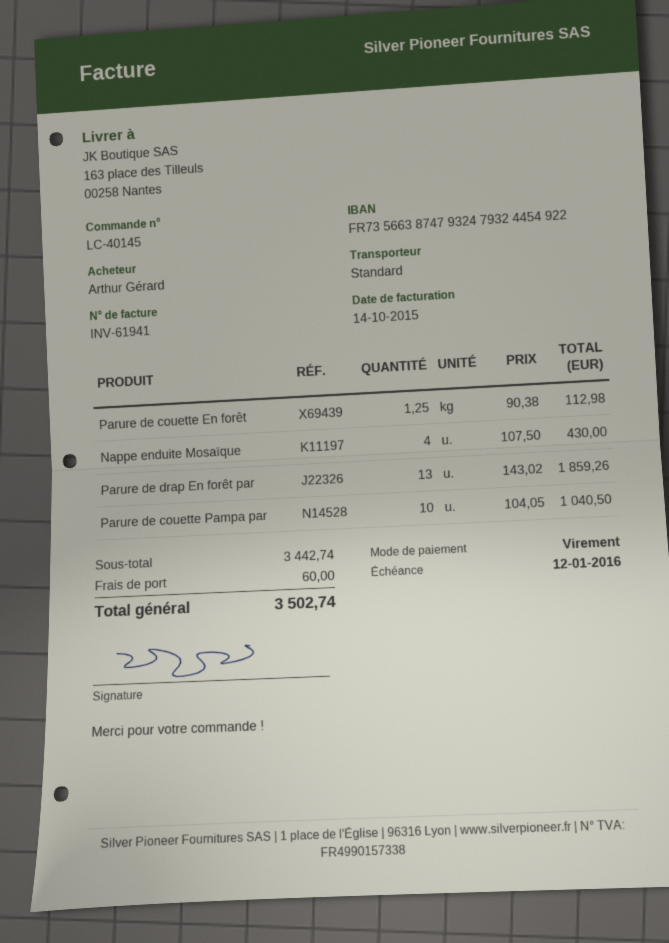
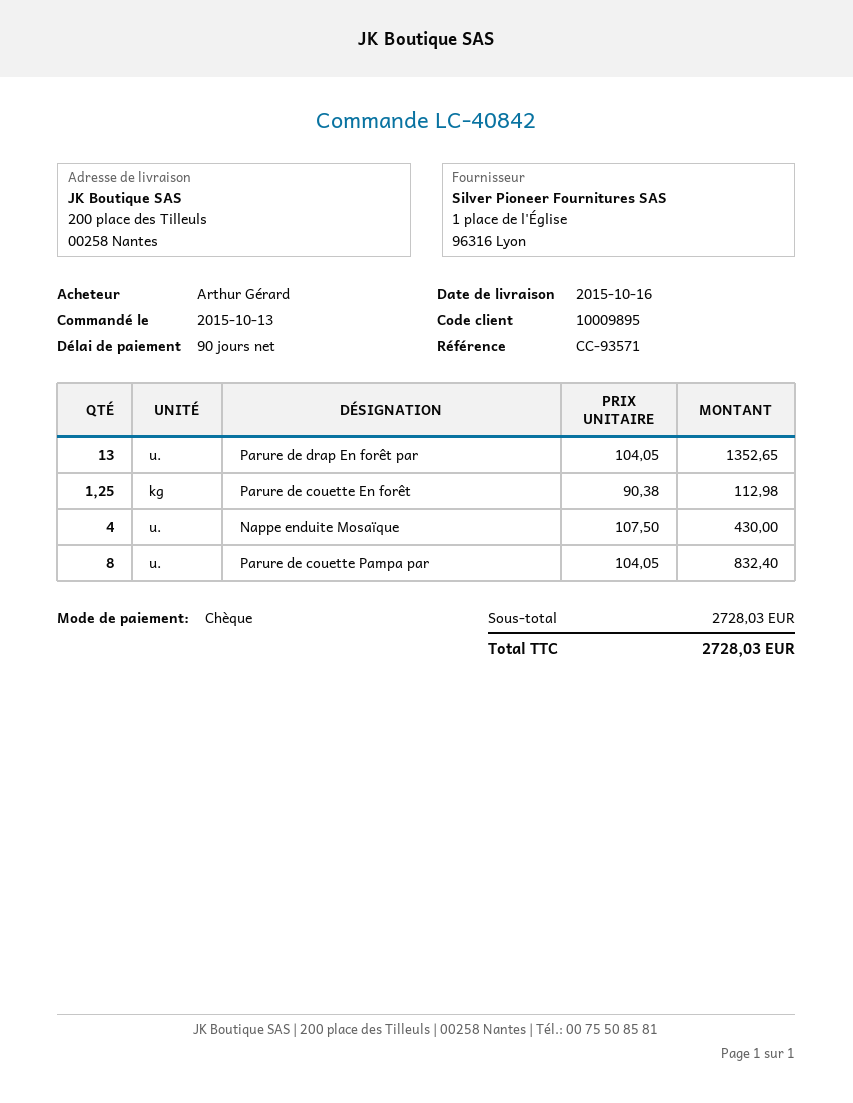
order number: LC-40145 -> LC-40842
payment method: bank transfer -> cheque
ship to: 163 place des Tilleuls, 00258 Nantes -> 200 place des Tilleuls, 00258 Nantes
Parure de drap En forêt par: 13 x 143.02 = 1859.26 -> 13 x 104.05 = 1352.65
Parure de couette Pampa par: 10 x 104.05 = 1040.50 -> 8 x 104.05 = 832.40
subtotal: 3442.74 -> 2728.03
shipping: 60.00 -> none
total: 3502.74 -> 2728.03

